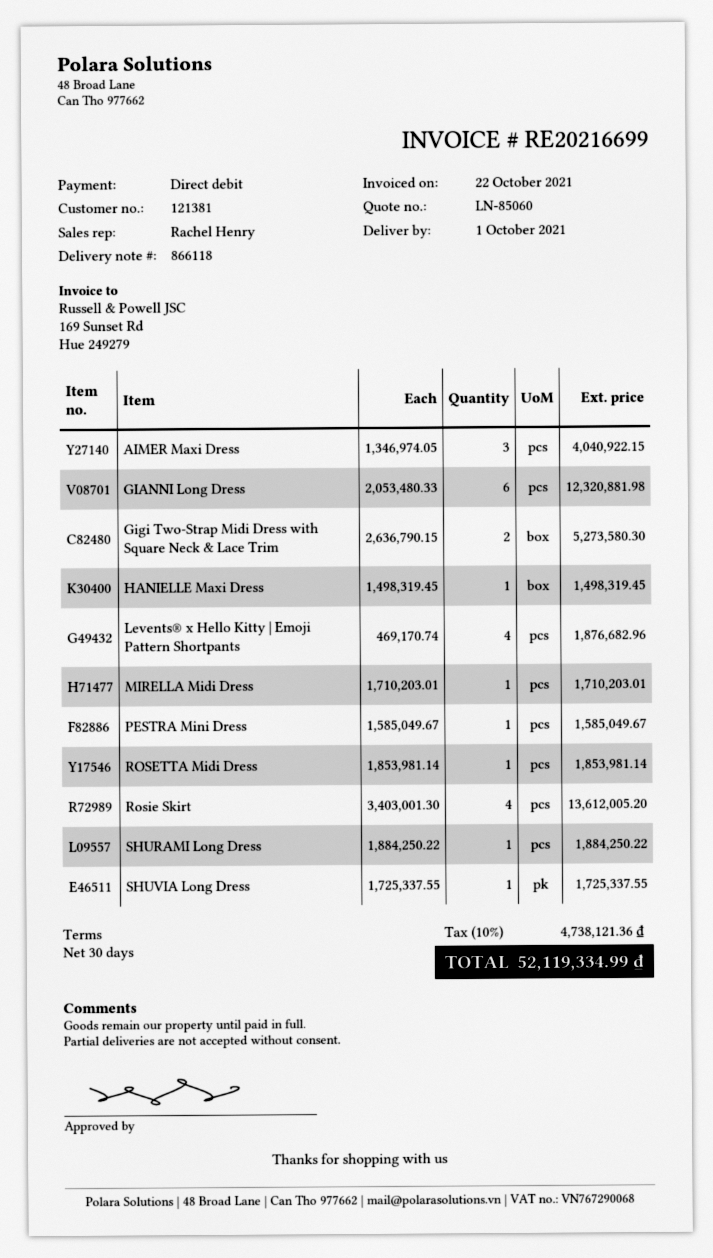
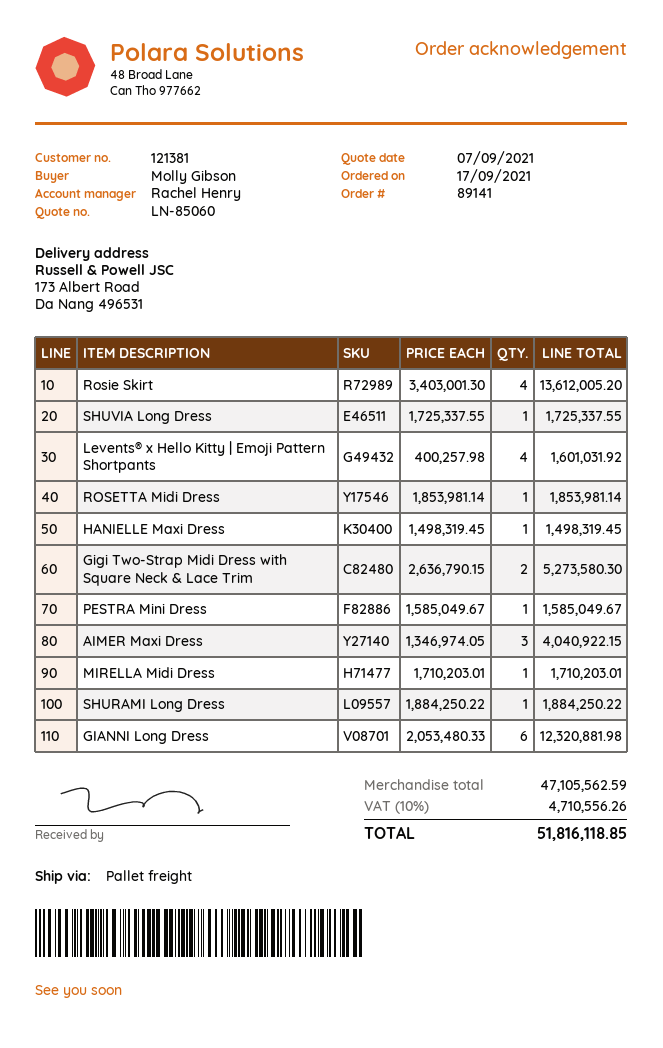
Levents® x Hello Kitty | Emoji Pattern Shortpants: 4 x 469170.74 = 1876682.96 -> 4 x 400257.98 = 1601031.92
tax: 10% = 4738121.36 -> 10% = 4710556.26
total: 52119334.99 -> 51816118.85

